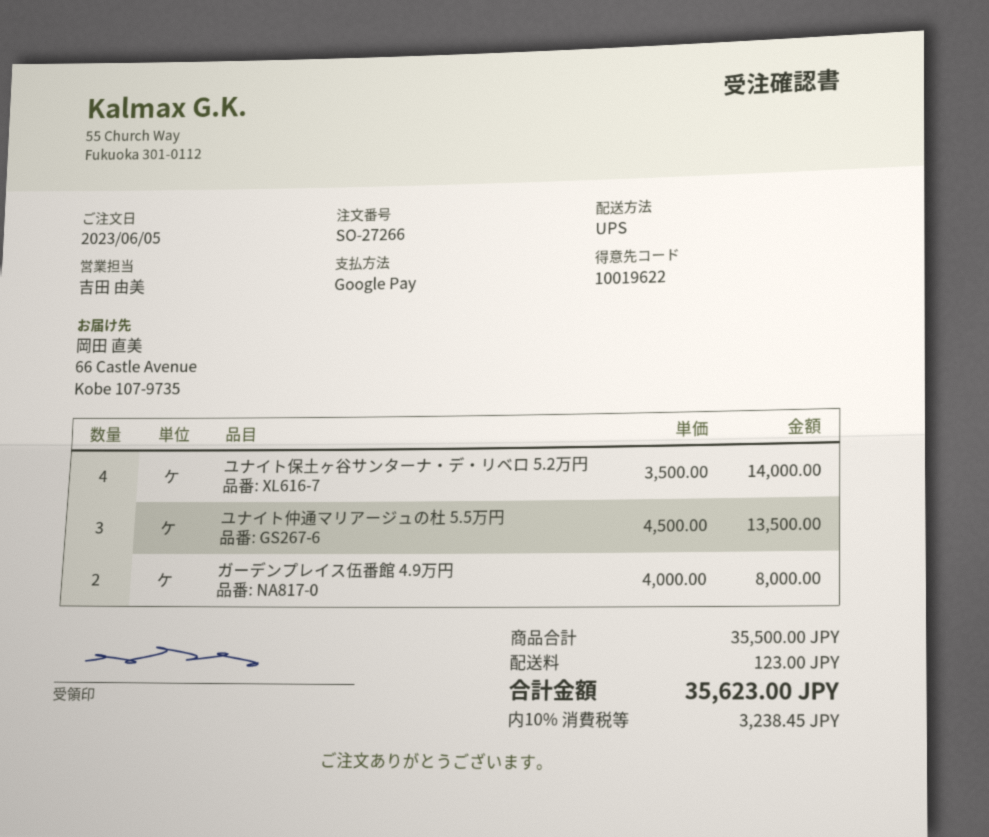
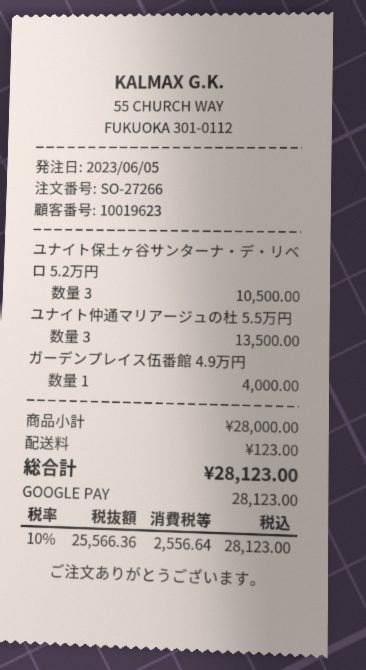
customer number: 10019622 -> 10019623
ユナイト保土ヶ谷サンターナ・デ・リベロ 5.2万円: 4 for 14000.00 -> 3 for 10500.00
ガーデンプレイス伍番館 4.9万円: 2 for 8000.00 -> 1 for 4000.00
subtotal: 35500.00 -> 28000.00
tax: 10% = 3238.45 -> 10% = 2556.64
total: 35623.00 -> 28123.00

